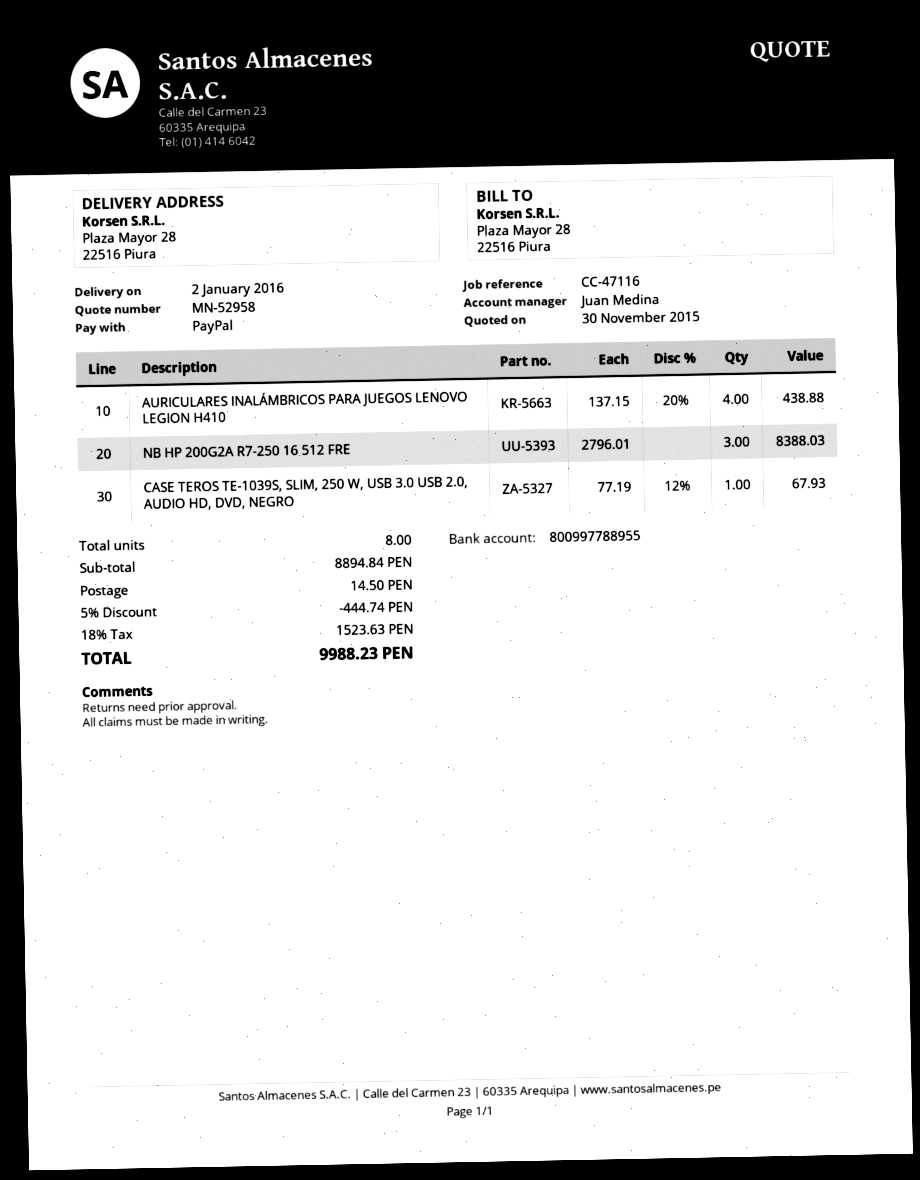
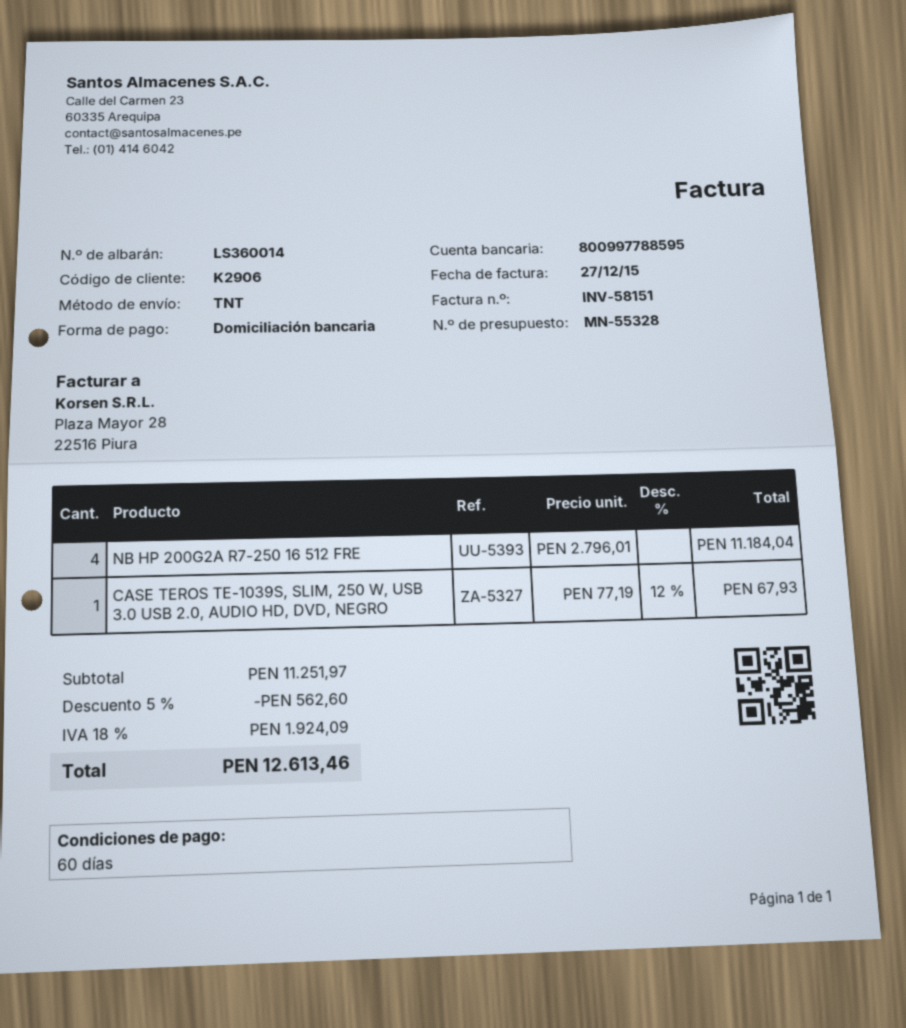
quote number: MN-52958 -> MN-55328
payment method: PayPal -> direct debit
bank account: 800997788955 -> 800997788595
AURICULARES INALÁMBRICOS PARA JUEGOS LENOVO LEGION H410: 4 x 137.15 - 20% = 438.88 -> none
NB HP 200G2A R7-250 16 512 FRE: 3 x 2796.01 = 8388.03 -> 4 x 2796.01 = 11184.04
subtotal: 8894.84 -> 11251.97
discount: 5% = 444.74 -> 5% = 562.60
shipping: 14.50 -> none
tax: 18% = 1523.63 -> 18% = 1924.09
total: 9988.23 -> 12613.46

